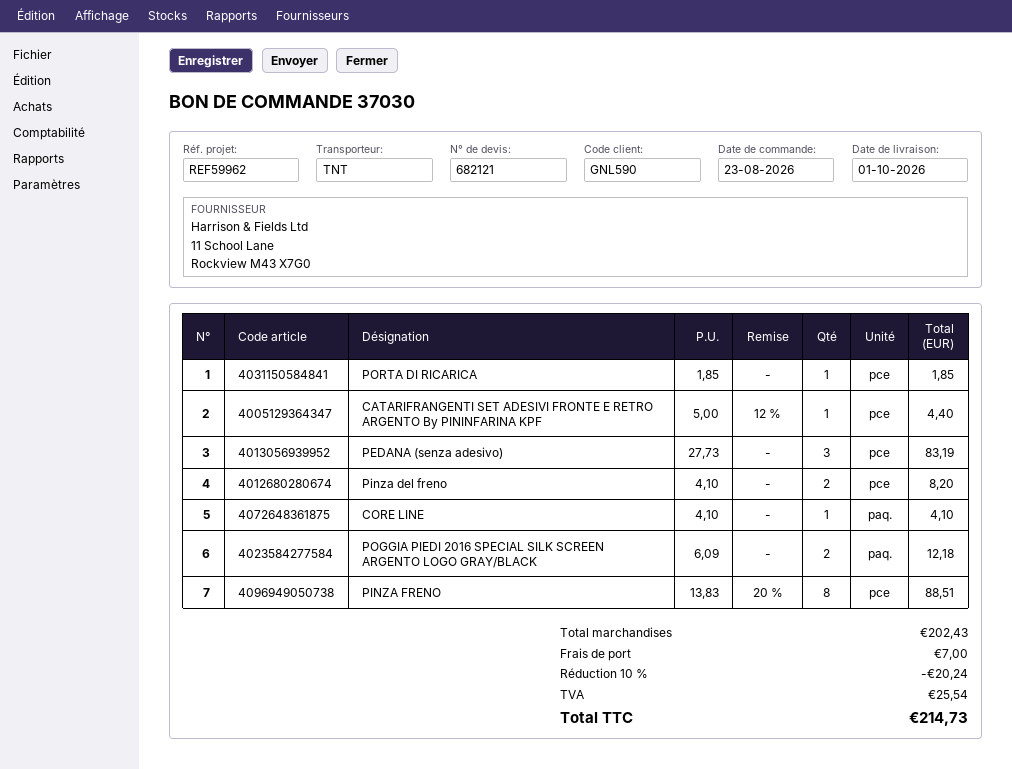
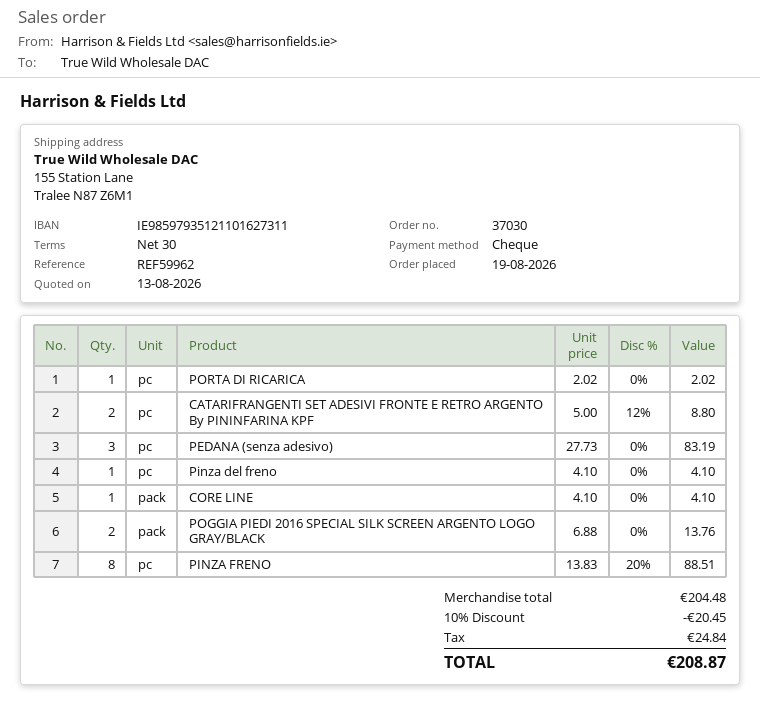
order date: 2026-08-23 -> 2026-08-19
PORTA DI RICARICA: 1 x 1.85 = 1.85 -> 1 x 2.02 = 2.02
CATARIFRANGENTI SET ADESIVI FRONTE E RETRO ARGENTO By PININFARINA KPF: 1 x 5.00 - 12% = 4.40 -> 2 x 5.00 - 12% = 8.80
Pinza del freno: 2 x 4.10 = 8.20 -> 1 x 4.10 = 4.10
POGGIA PIEDI 2016 SPECIAL SILK SCREEN ARGENTO LOGO GRAY/BLACK: 2 x 6.09 = 12.18 -> 2 x 6.88 = 13.76
subtotal: 202.43 -> 204.48
discount: 10% = 20.24 -> 10% = 20.45
shipping: 7.00 -> none
tax: 25.54 -> 24.84
total: 214.73 -> 208.87

